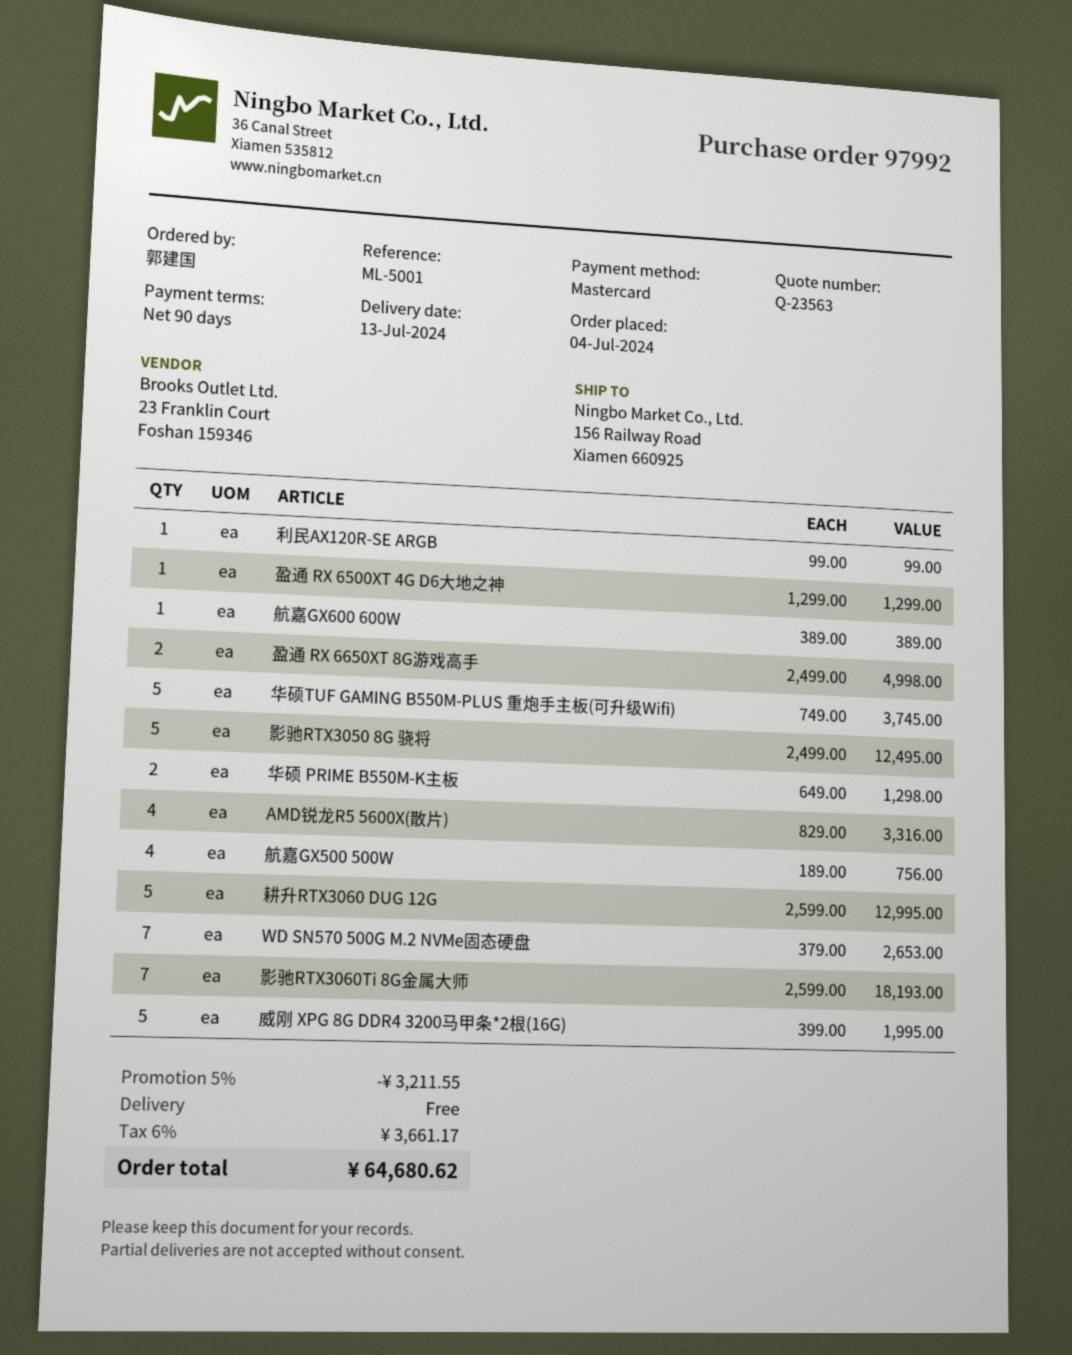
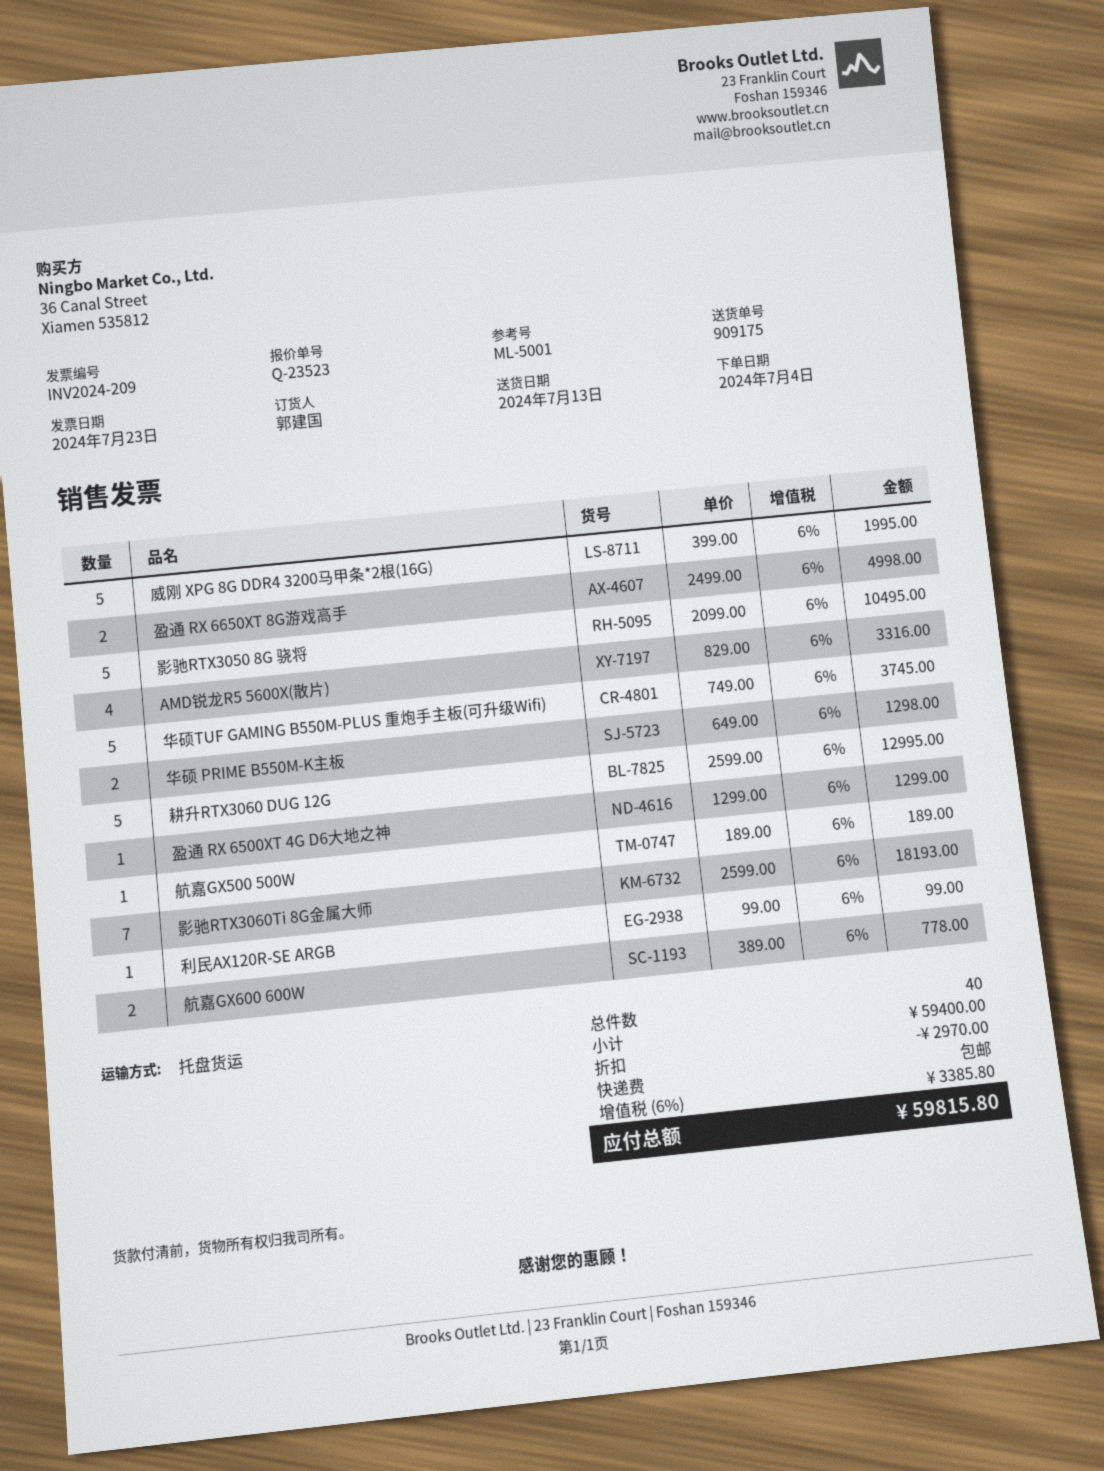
quote number: Q-23563 -> Q-23523
航嘉GX600 600W: 1 x 389.00 = 389.00 -> 2 x 389.00 = 778.00
影驰RTX3050 8G 骁将: 5 x 2499.00 = 12495.00 -> 5 x 2099.00 = 10495.00
航嘉GX500 500W: 4 x 189.00 = 756.00 -> 1 x 189.00 = 189.00
WD SN570 500G M.2 NVMe固态硬盘: 7 x 379.00 = 2653.00 -> none
discount: 3211.55 -> 2970.00
tax: 6% = 3661.17 -> 6% = 3385.80
total: 64680.62 -> 59815.80

